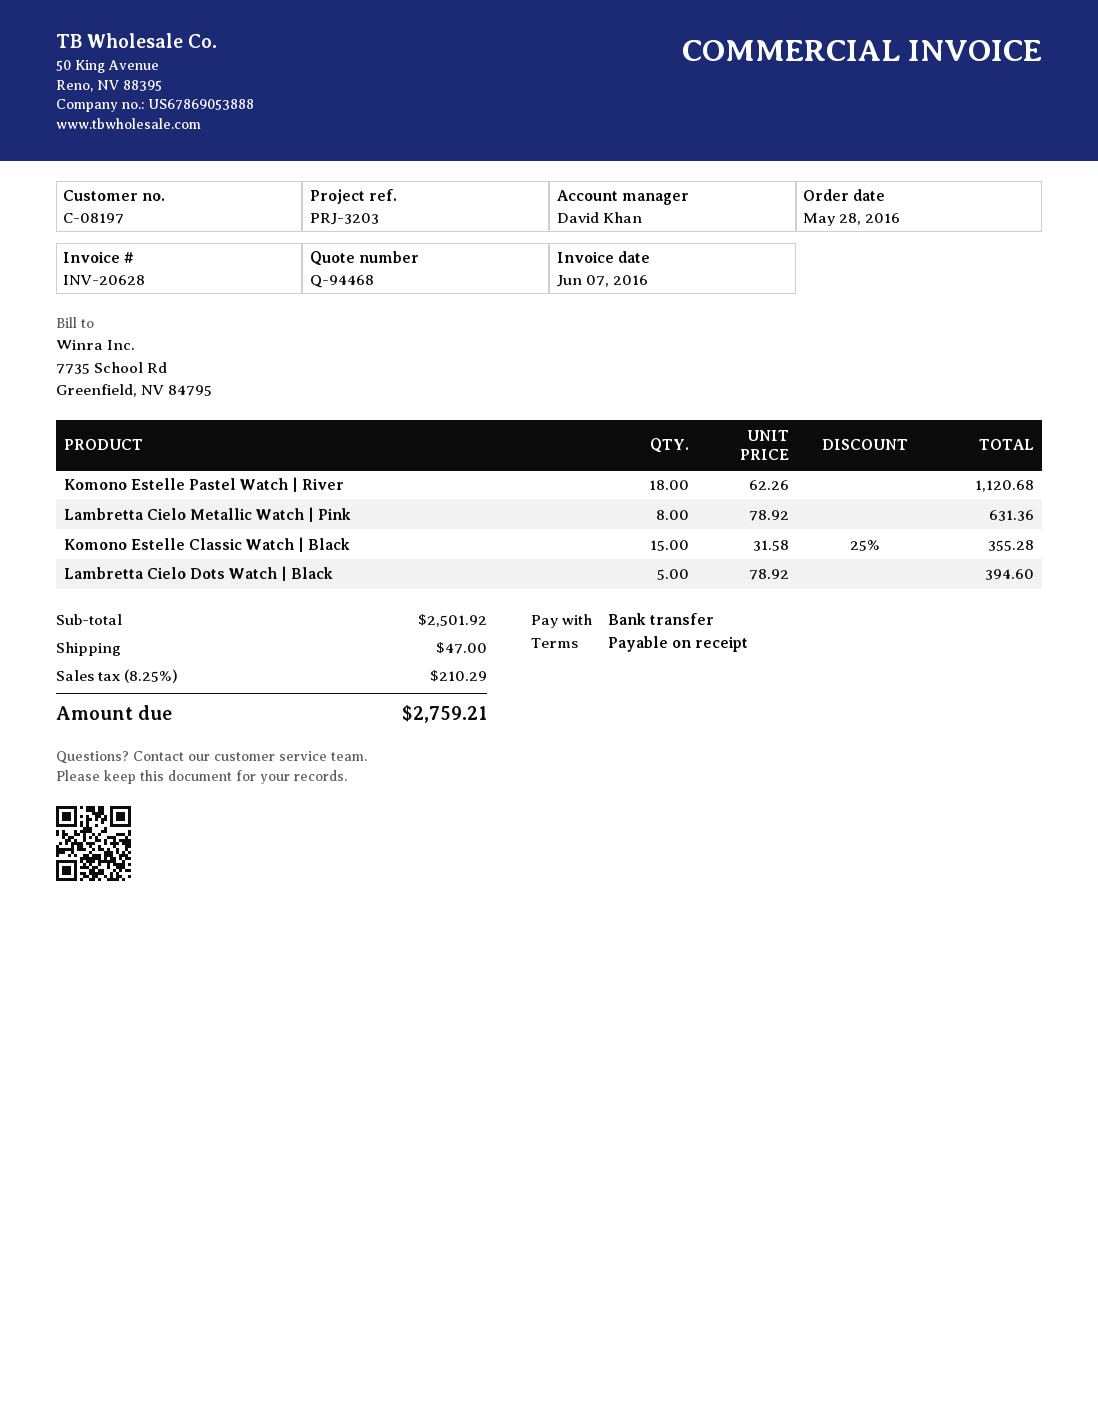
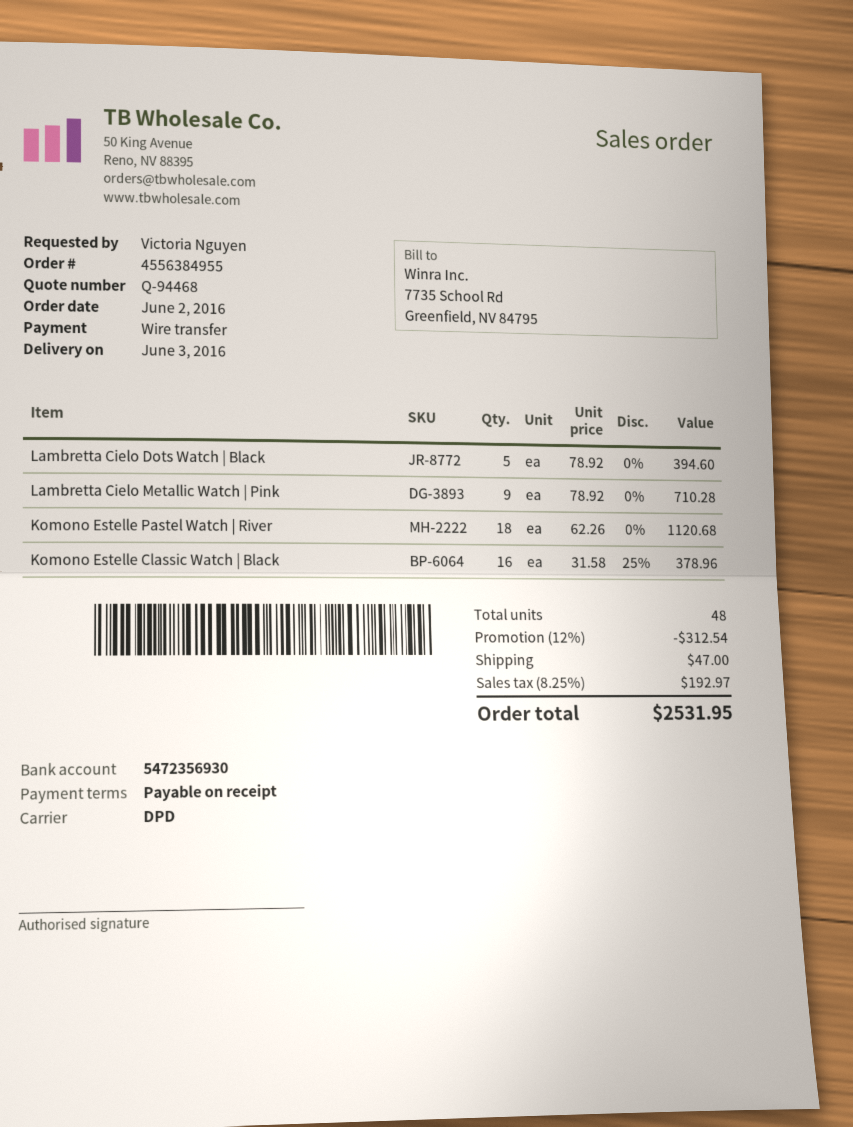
order date: 2016-05-28 -> 2016-06-02
Lambretta Cielo Metallic Watch | Pink: 8 x 78.92 = 631.36 -> 9 x 78.92 = 710.28
Komono Estelle Classic Watch | Black: 15 x 31.58 - 25% = 355.28 -> 16 x 31.58 - 25% = 378.96
discount: none -> 12% = 312.54
tax: 8.25% = 210.29 -> 8.25% = 192.97
total: 2759.21 -> 2531.95

